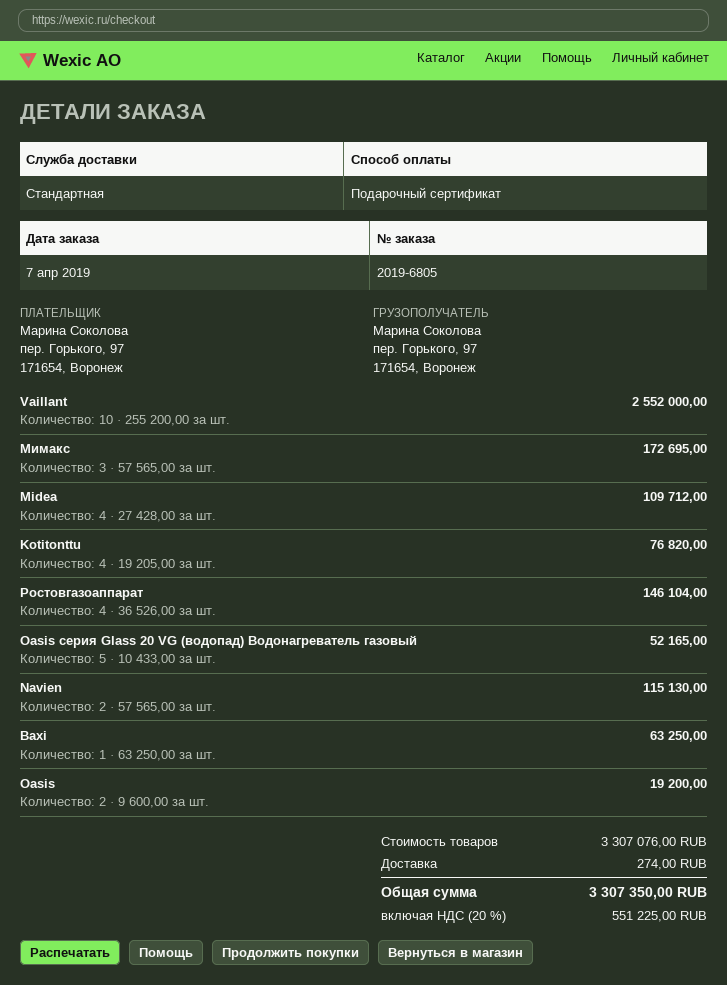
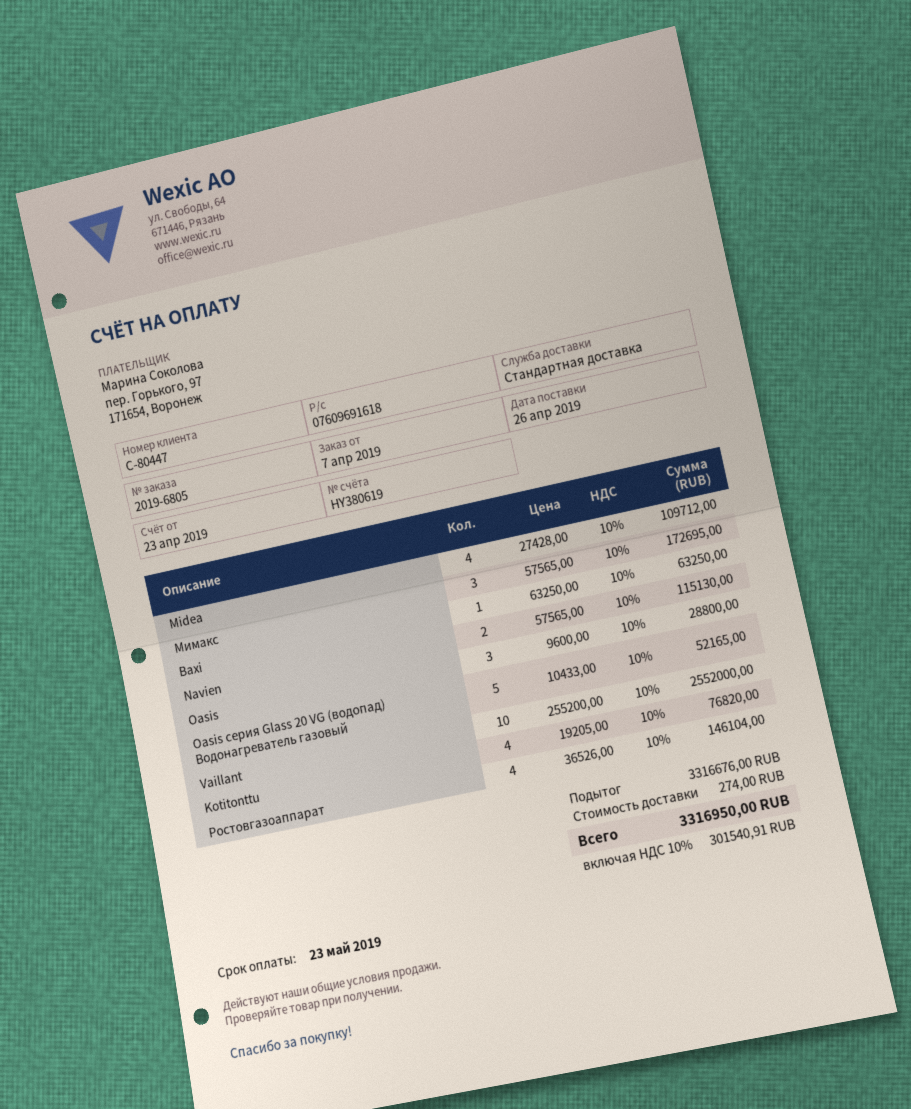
Oasis: 2 x 9600.00 = 19200.00 -> 3 x 9600.00 = 28800.00
subtotal: 3307076.00 -> 3316676.00
tax: 20% = 551225.00 -> 10% = 301540.91
total: 3307350.00 -> 3316950.00

